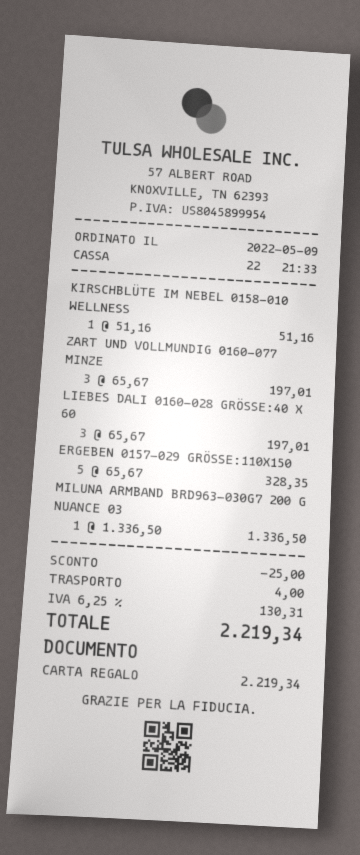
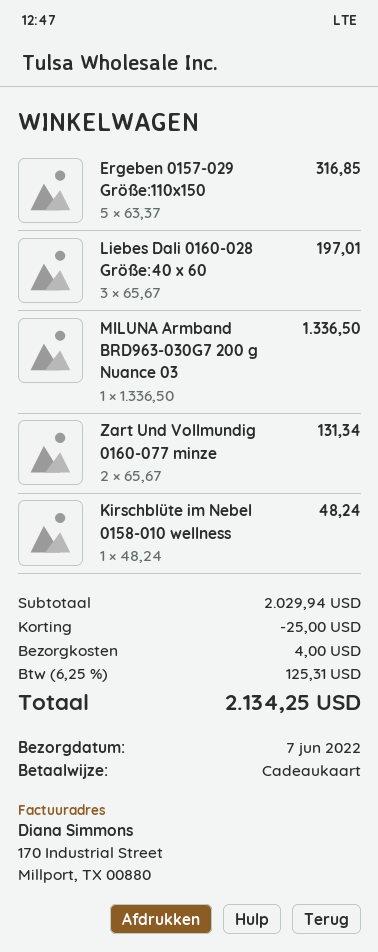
KIRSCHBLÜTE IM NEBEL 0158-010 WELLNESS: 1 x 51.16 = 51.16 -> 1 x 48.24 = 48.24
ZART UND VOLLMUNDIG 0160-077 MINZE: 3 x 65.67 = 197.01 -> 2 x 65.67 = 131.34
ERGEBEN 0157-029 GRÖSSE:110X150: 5 x 65.67 = 328.35 -> 5 x 63.37 = 316.85
tax: 6.25% = 130.31 -> 6.25% = 125.31
total: 2219.34 -> 2134.25

